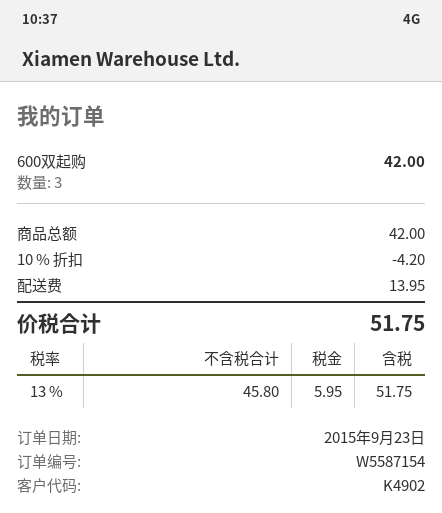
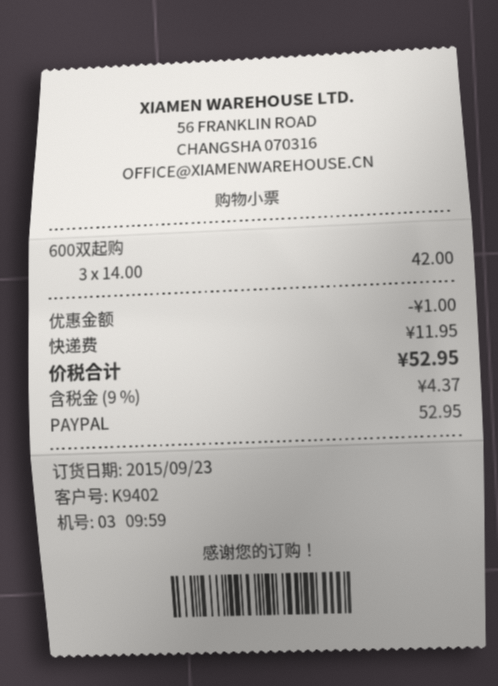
customer number: K4902 -> K9402
discount: 4.20 -> 1.00
shipping: 13.95 -> 11.95
tax: 13% = 5.95 -> 9% = 4.37
total: 51.75 -> 52.95

